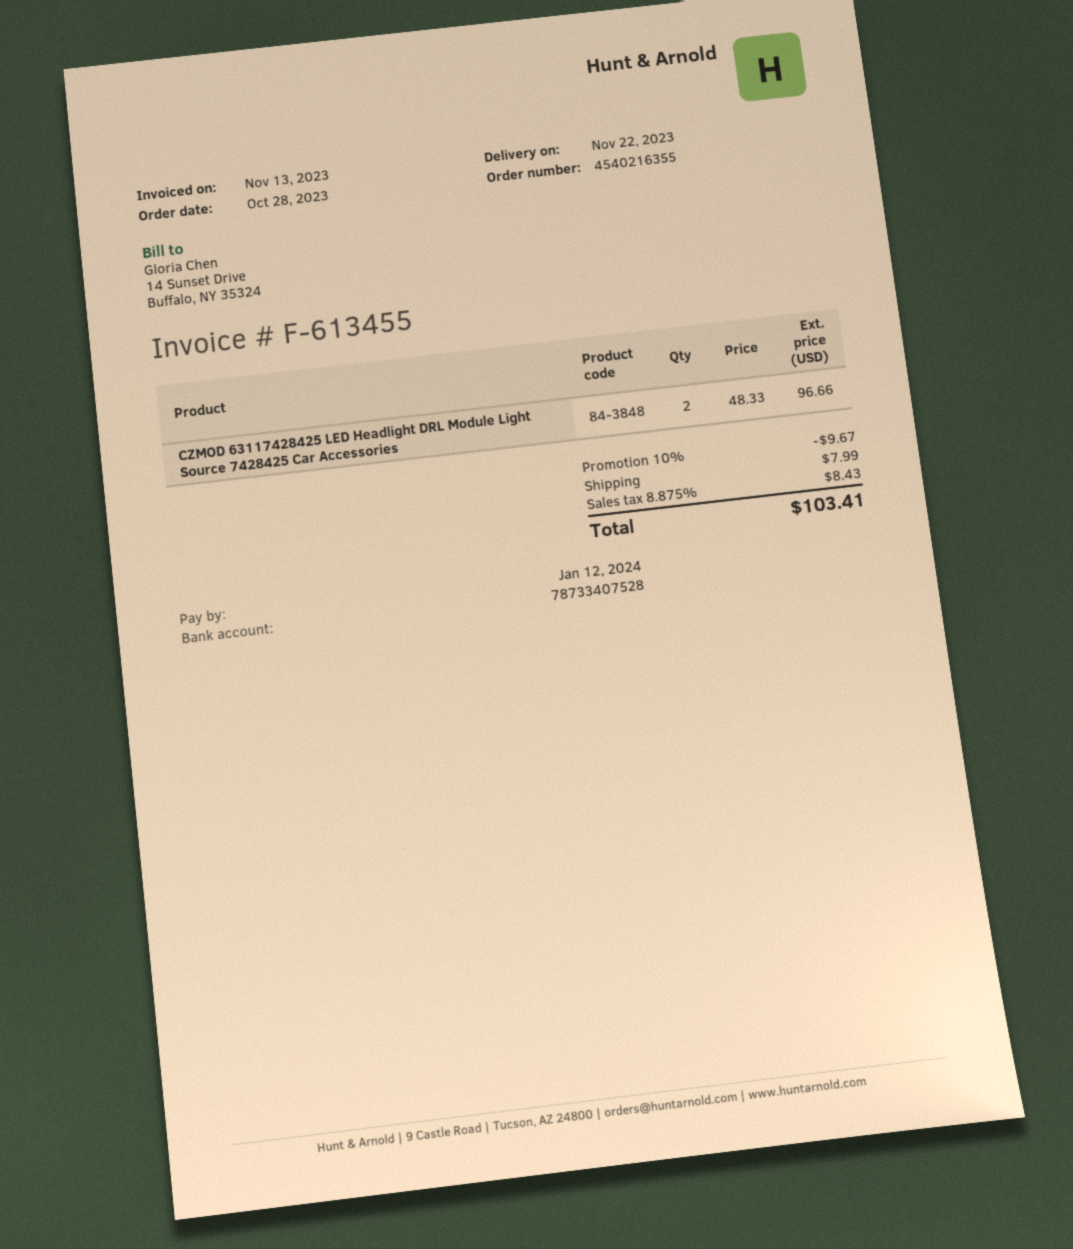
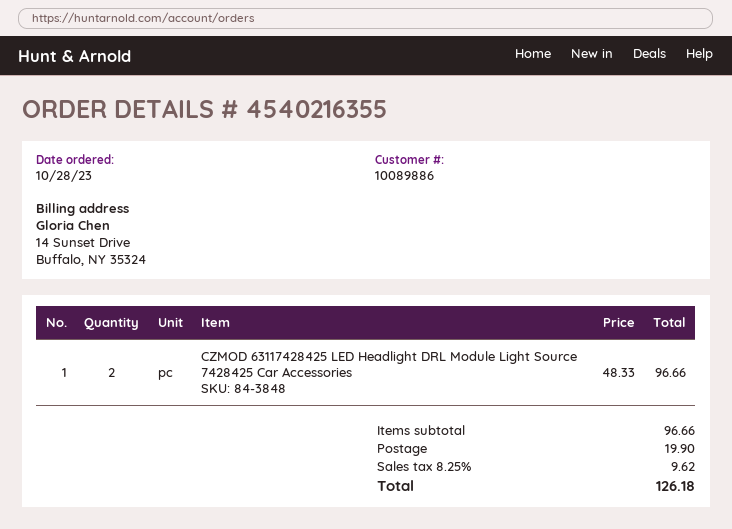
discount: 10% = 9.67 -> none
shipping: 7.99 -> 19.90
tax: 8.875% = 8.43 -> 8.25% = 9.62
total: 103.41 -> 126.18

